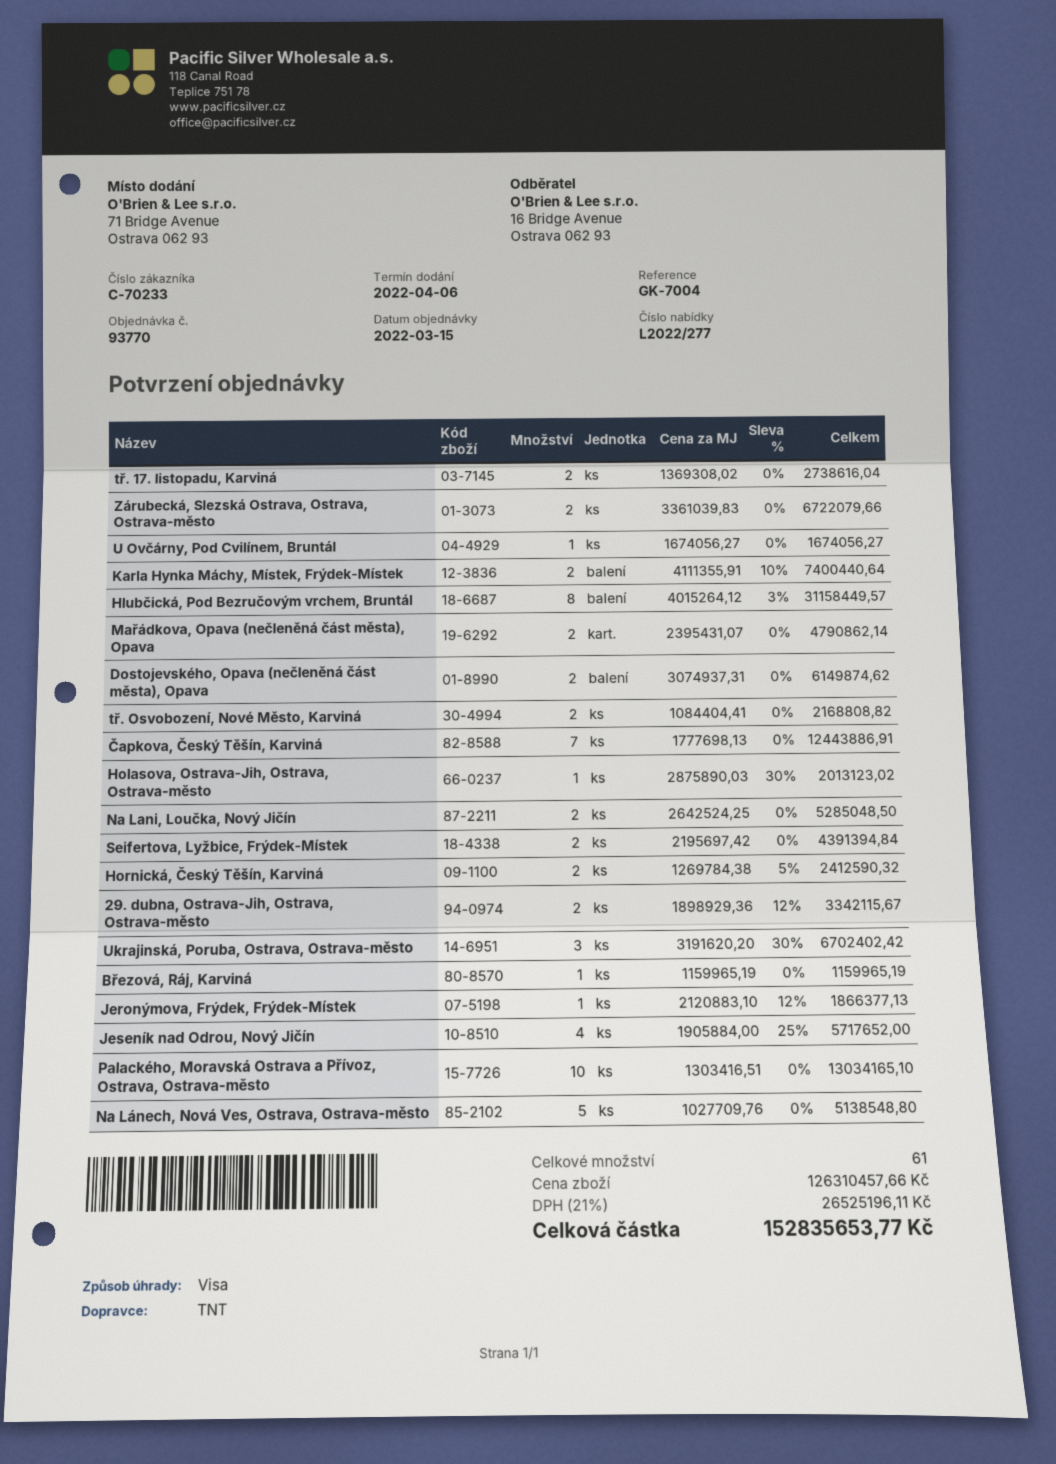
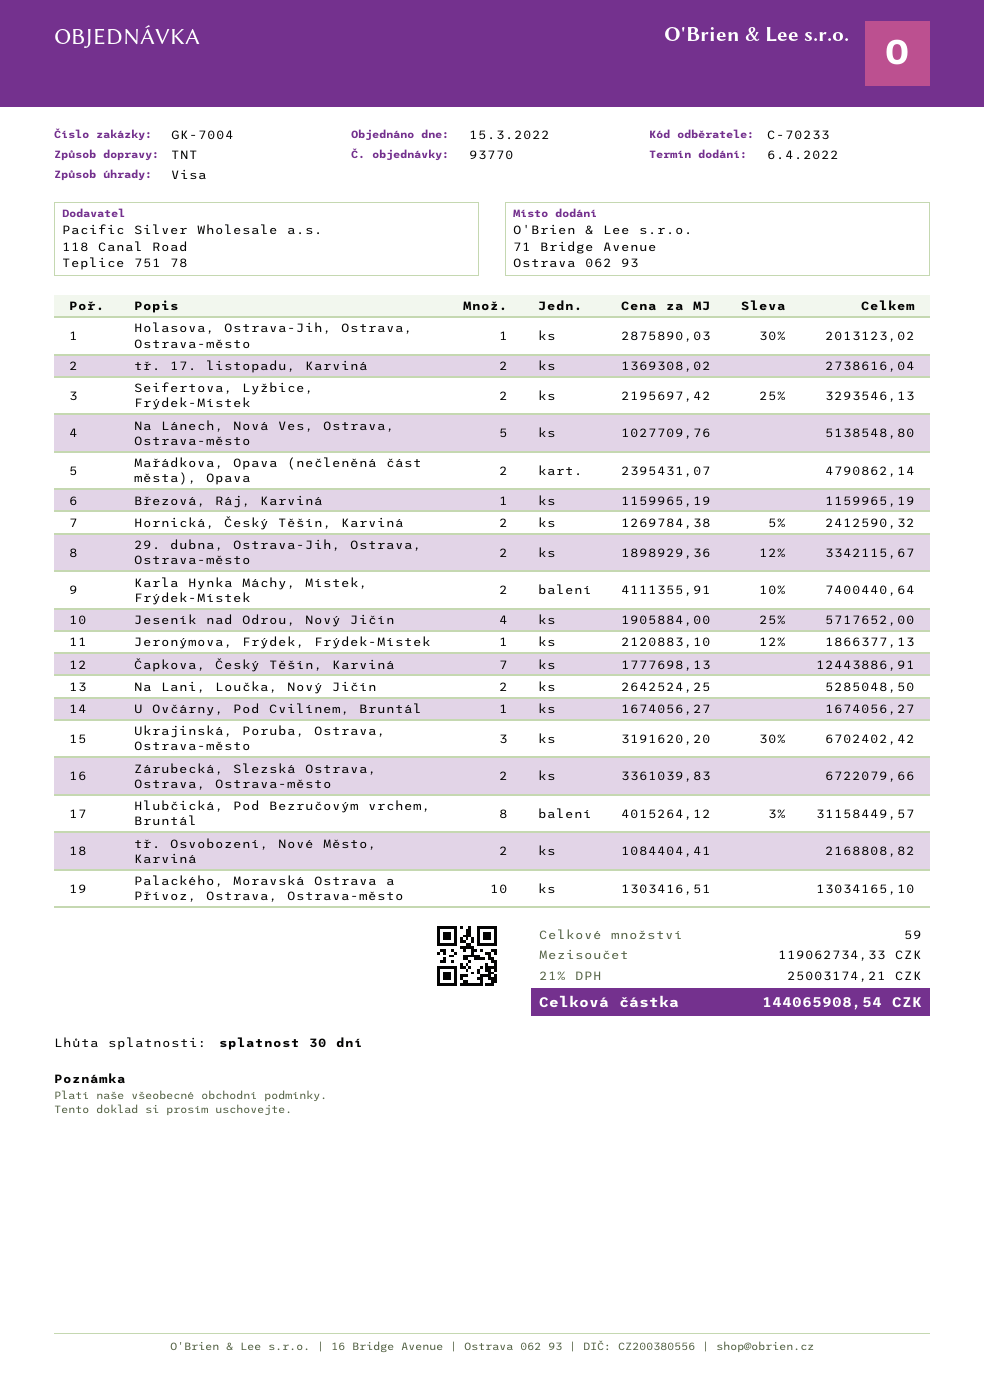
Dostojevského, Opava (nečleněná část města), Opava: 2 x 3074937.31 = 6149874.62 -> none
Seifertova, Lyžbice, Frýdek-Místek: 2 x 2195697.42 = 4391394.84 -> 2 x 2195697.42 - 25% = 3293546.13
total quantity: 61 -> 59
subtotal: 126310457.66 -> 119062734.33
tax: 21% = 26525196.11 -> 21% = 25003174.21
total: 152835653.77 -> 144065908.54

